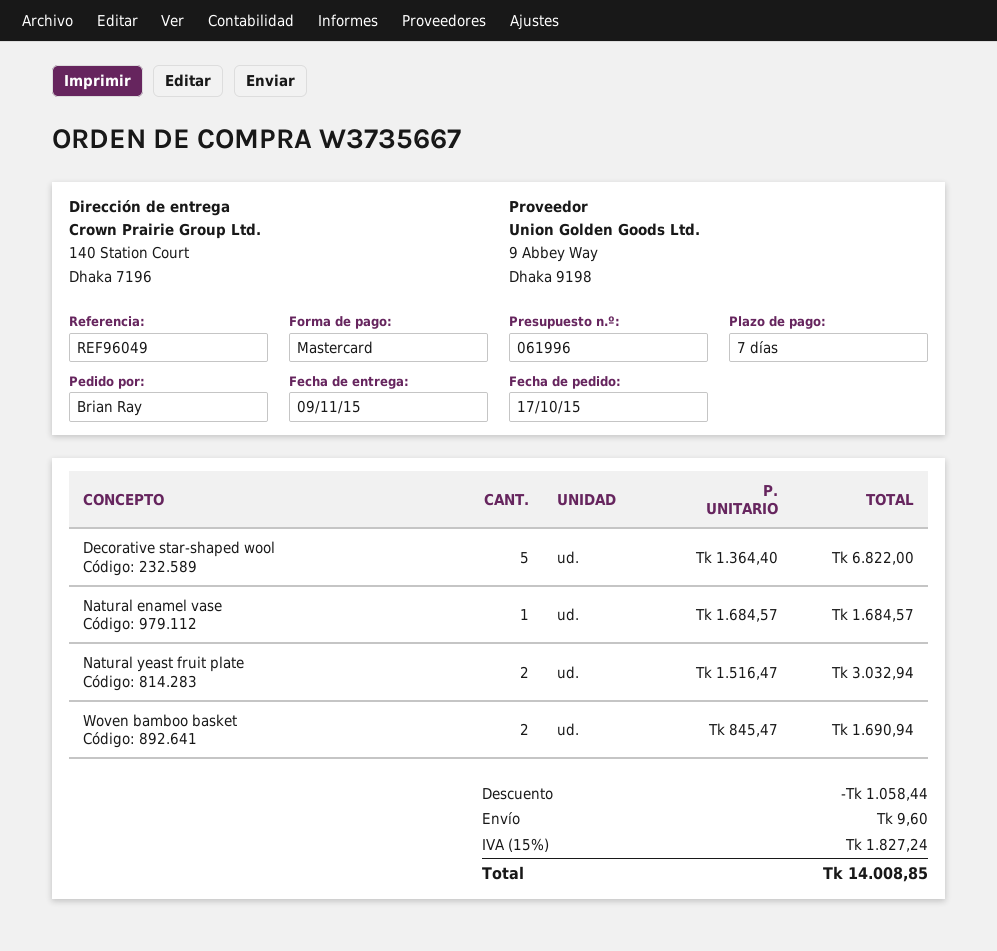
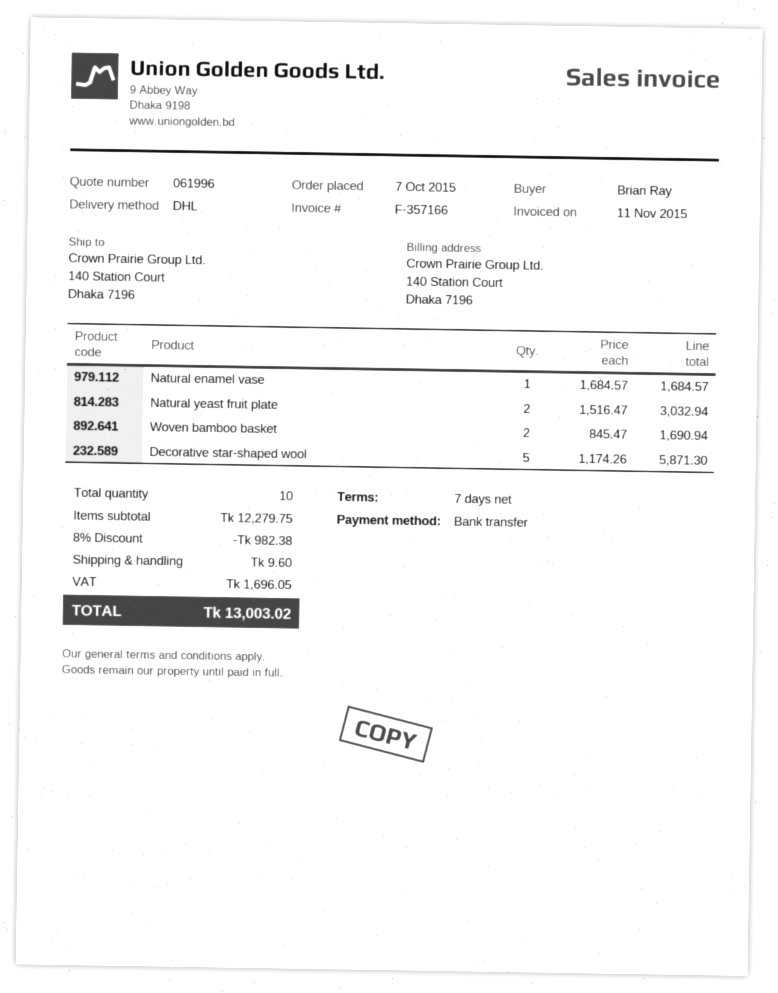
order date: 2015-10-17 -> 2015-10-07
payment method: Mastercard -> bank transfer
Decorative star-shaped wool: 5 x 1364.40 = 6822.00 -> 5 x 1174.26 = 5871.30
discount: 1058.44 -> 982.38
tax: 1827.24 -> 1696.05
total: 14008.85 -> 13003.02

